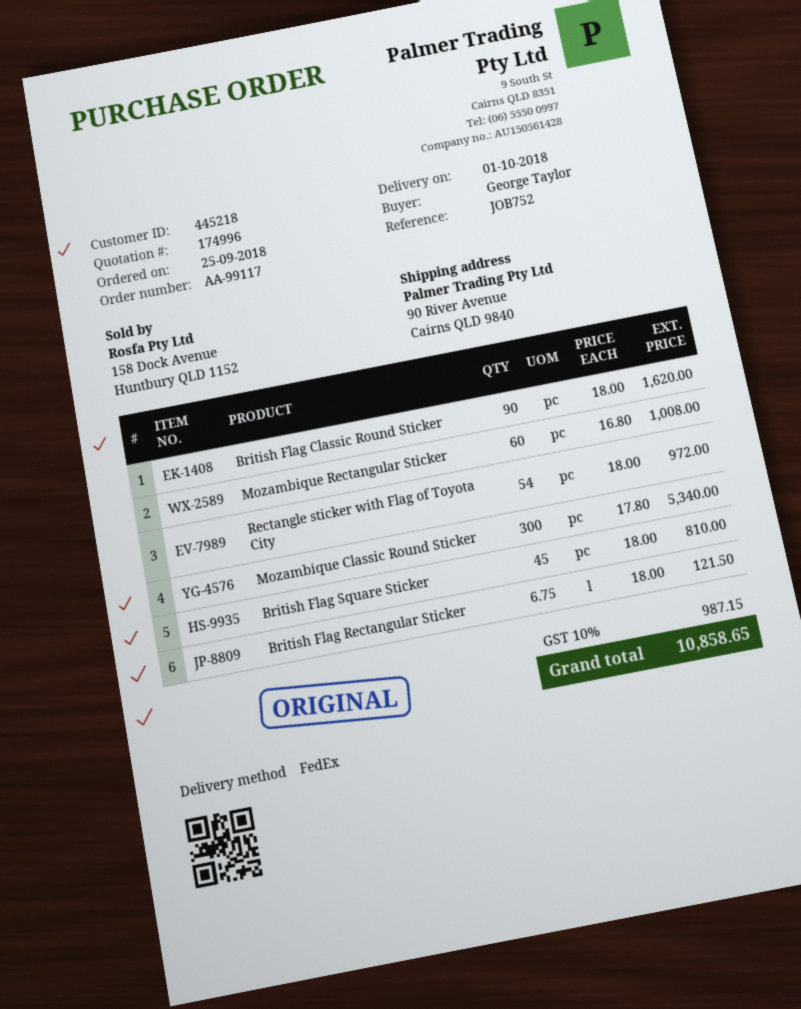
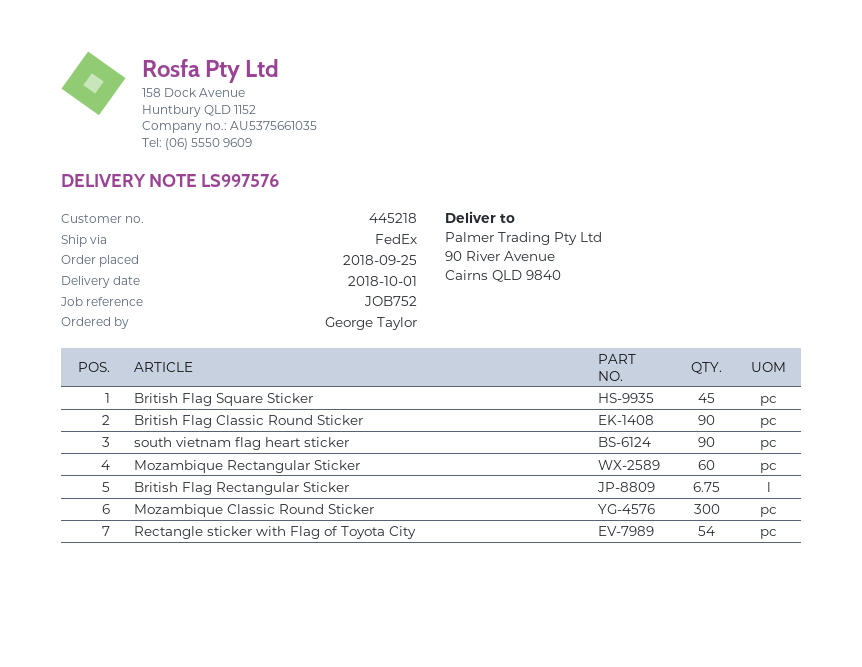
south vietnam flag heart sticker: none -> 90

